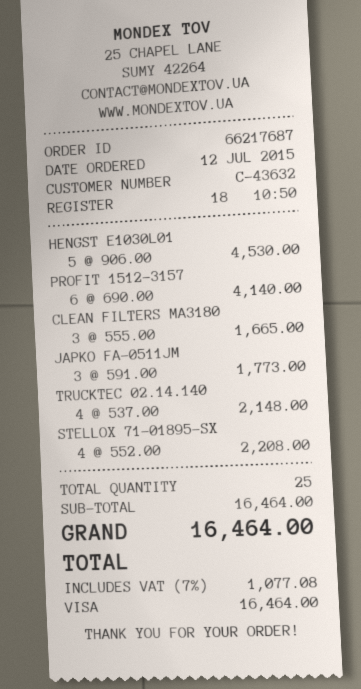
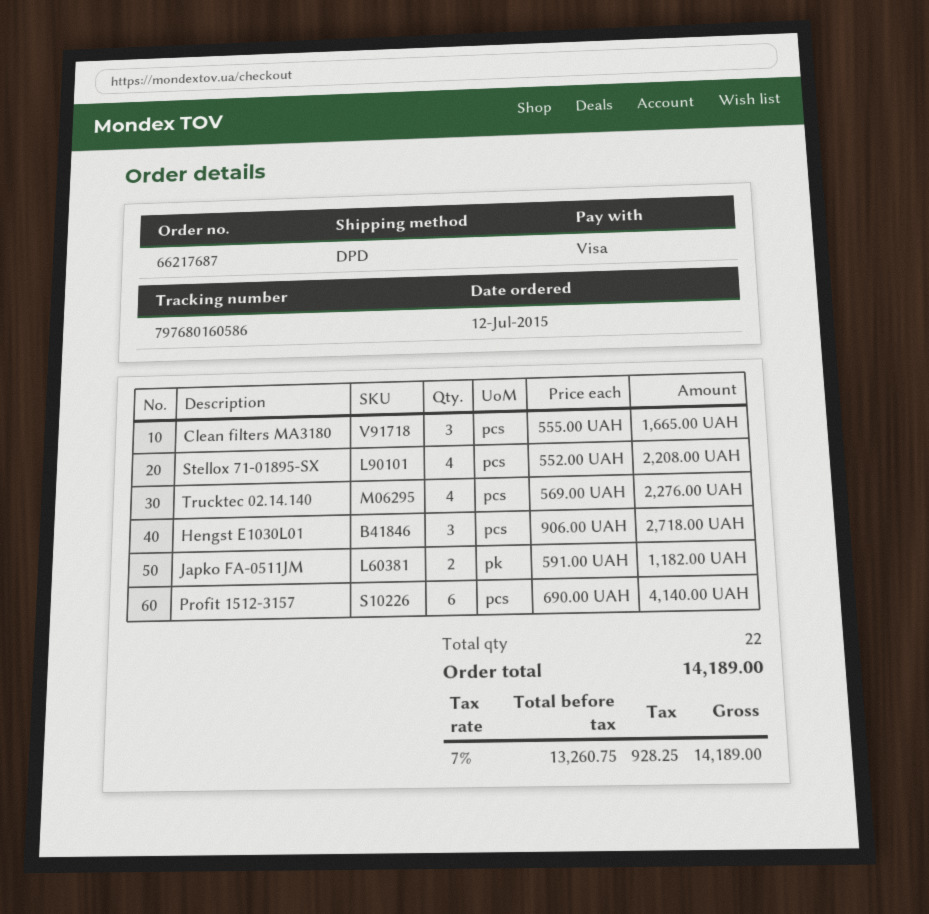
HENGST E1030L01: 5 x 906.00 = 4530.00 -> 3 x 906.00 = 2718.00
JAPKO FA-0511JM: 3 x 591.00 = 1773.00 -> 2 x 591.00 = 1182.00
TRUCKTEC 02.14.140: 4 x 537.00 = 2148.00 -> 4 x 569.00 = 2276.00
total quantity: 25 -> 22
tax: 7% = 1077.08 -> 7% = 928.25
total: 16464.00 -> 14189.00

